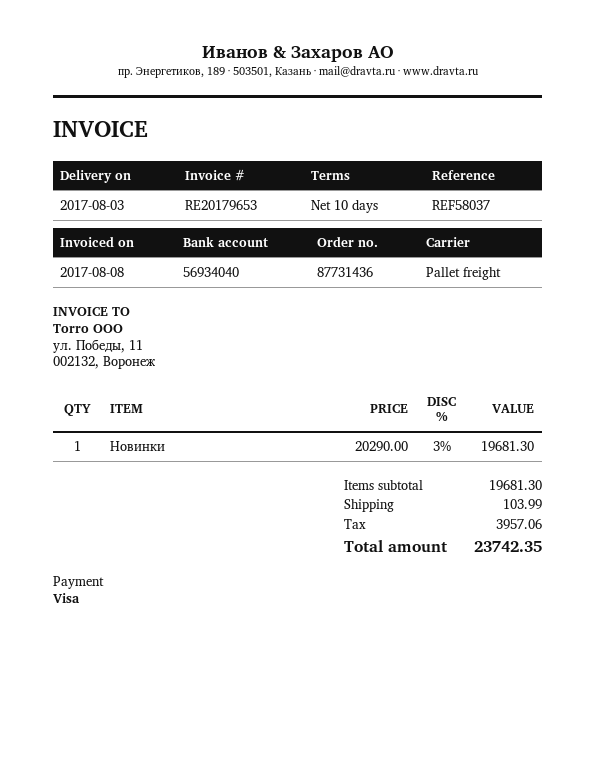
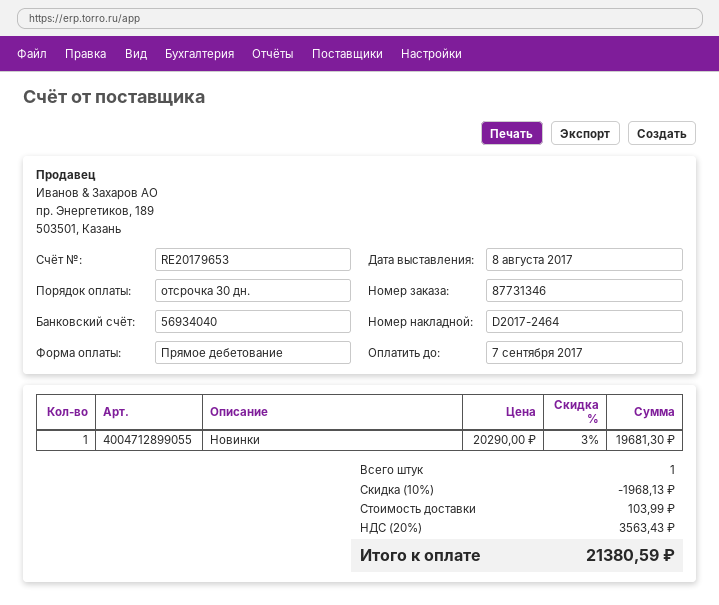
order number: 87731436 -> 87731346
payment terms: 10 days -> 30 days
payment method: Visa -> direct debit
discount: none -> 10% = 1968.13
tax: 3957.06 -> 3563.43
total: 23742.35 -> 21380.59

